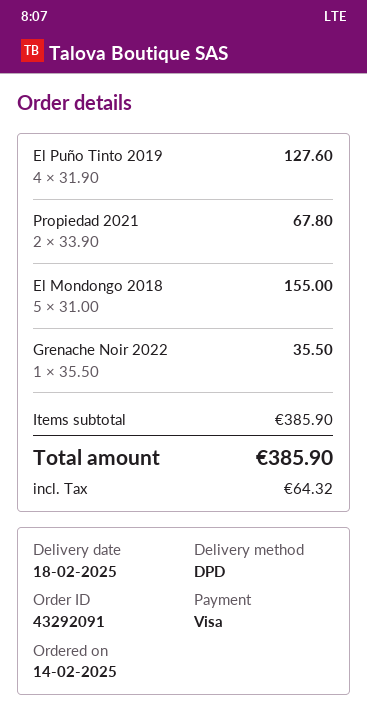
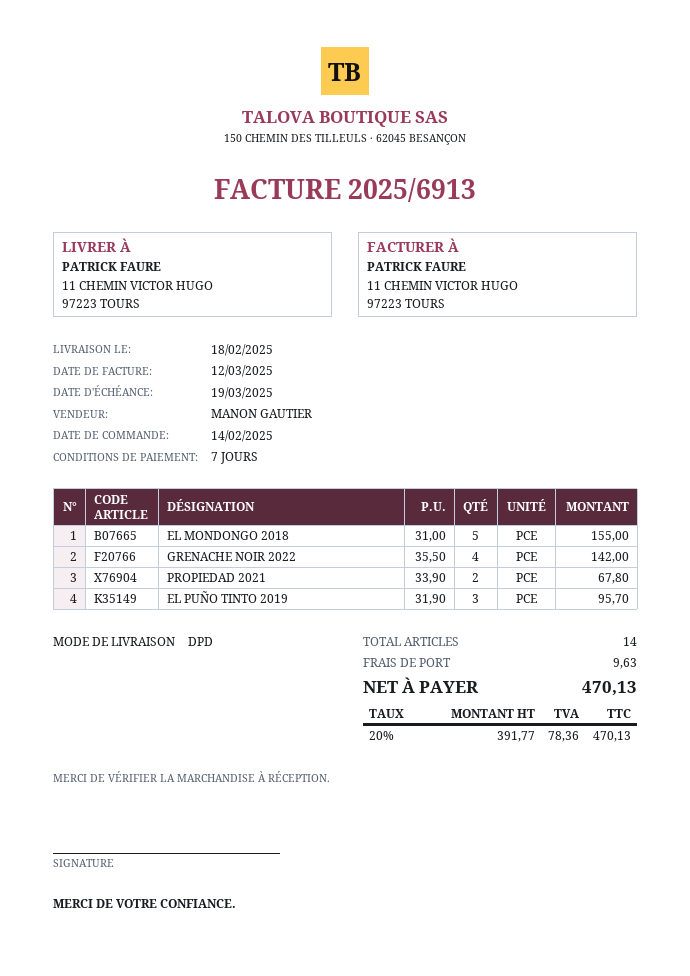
El Puño Tinto 2019: 4 x 31.90 = 127.60 -> 3 x 31.90 = 95.70
Grenache Noir 2022: 1 x 35.50 = 35.50 -> 4 x 35.50 = 142.00
shipping: none -> 9.63
tax: 64.32 -> 78.36
total: 385.90 -> 470.13

